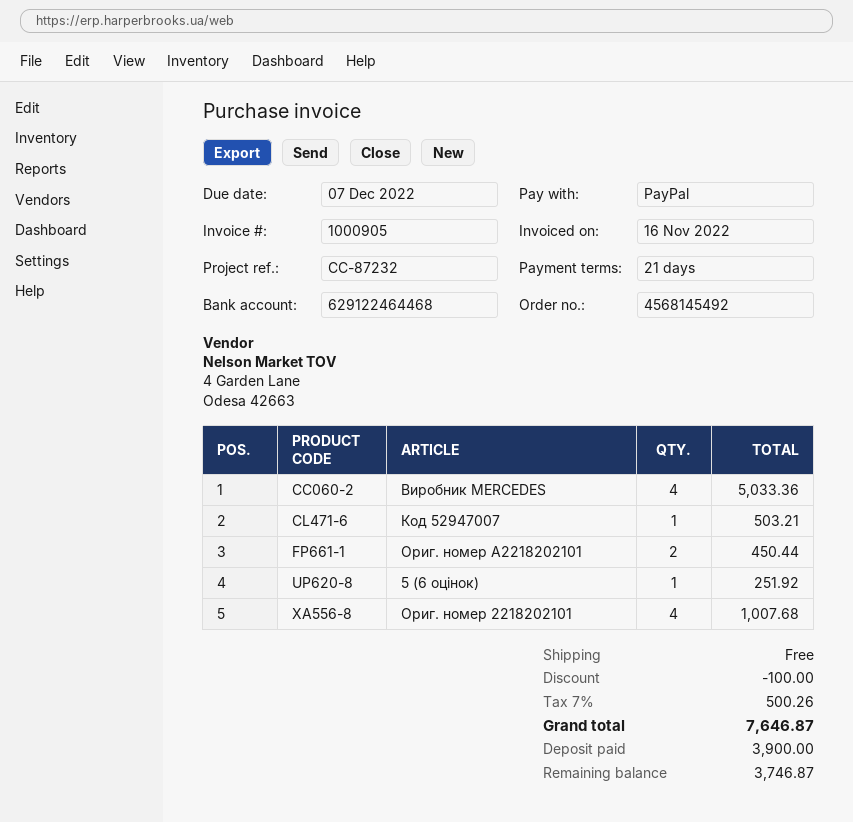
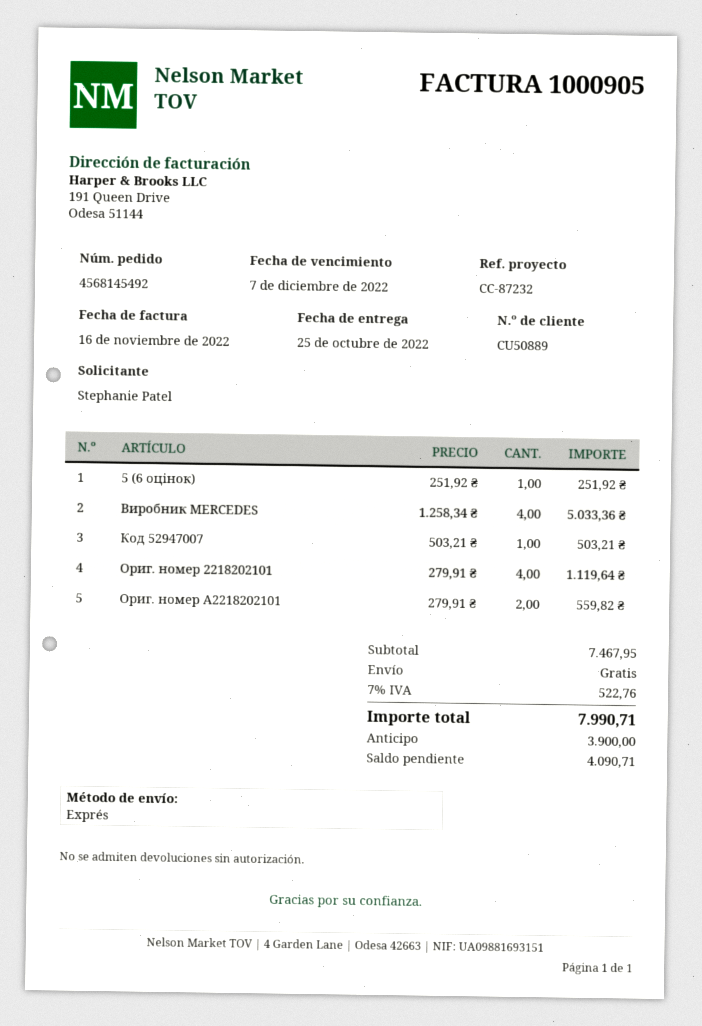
Ориг. номер A2218202101: 2 for 450.44 -> 2 for 559.82
Ориг. номер 2218202101: 4 for 1007.68 -> 4 for 1119.64
discount: 100.00 -> none
tax: 7% = 500.26 -> 7% = 522.76
total: 7646.87 -> 7990.71
balance: 3746.87 -> 4090.71

